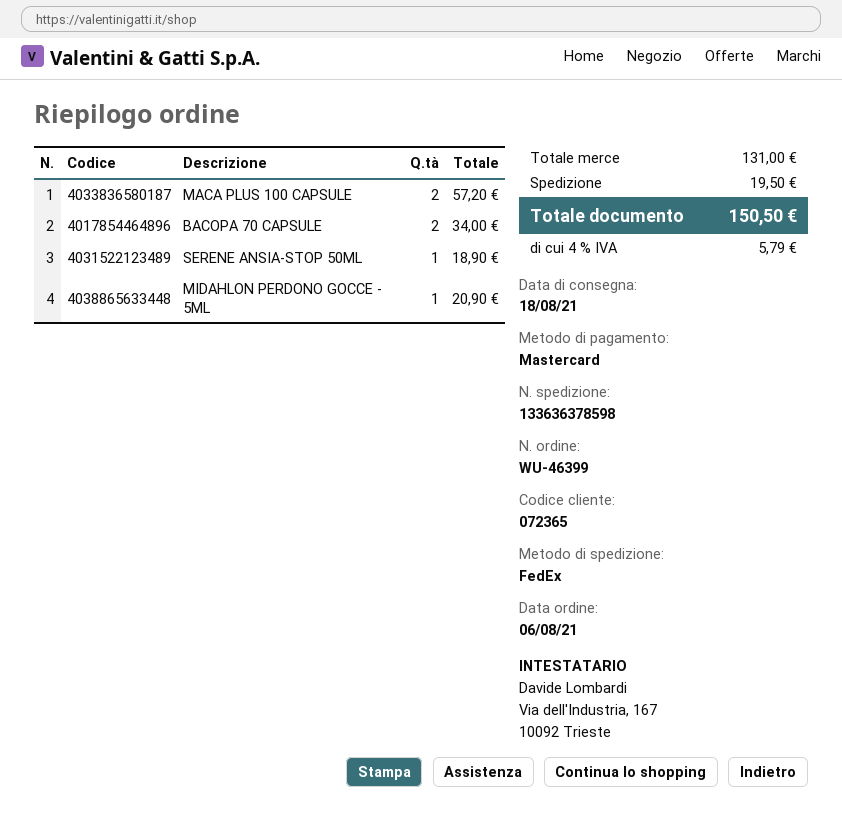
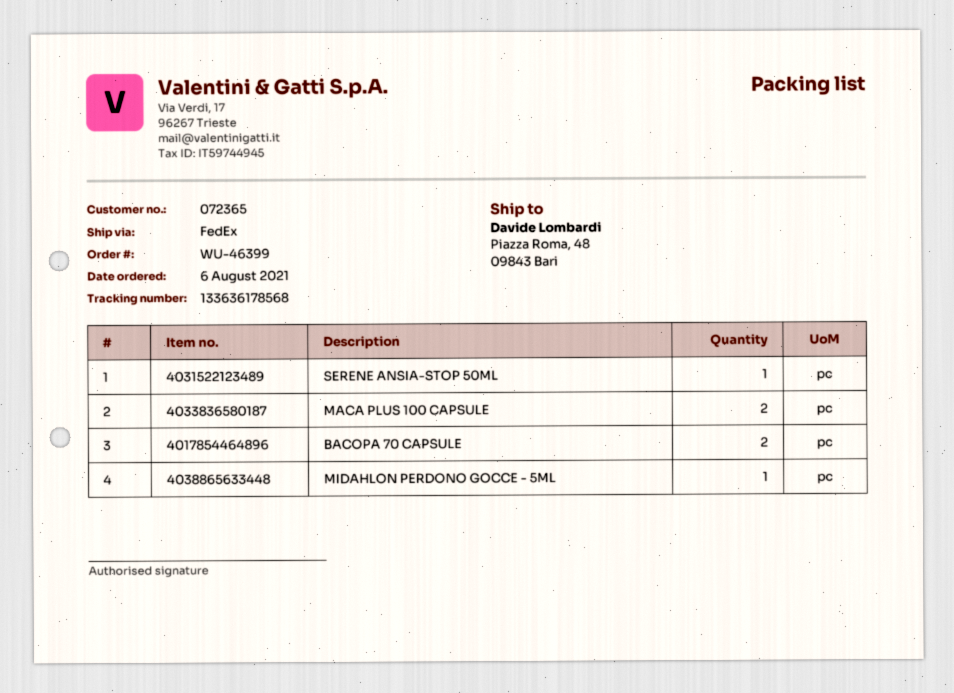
tracking number: 133636378598 -> 133636178568

